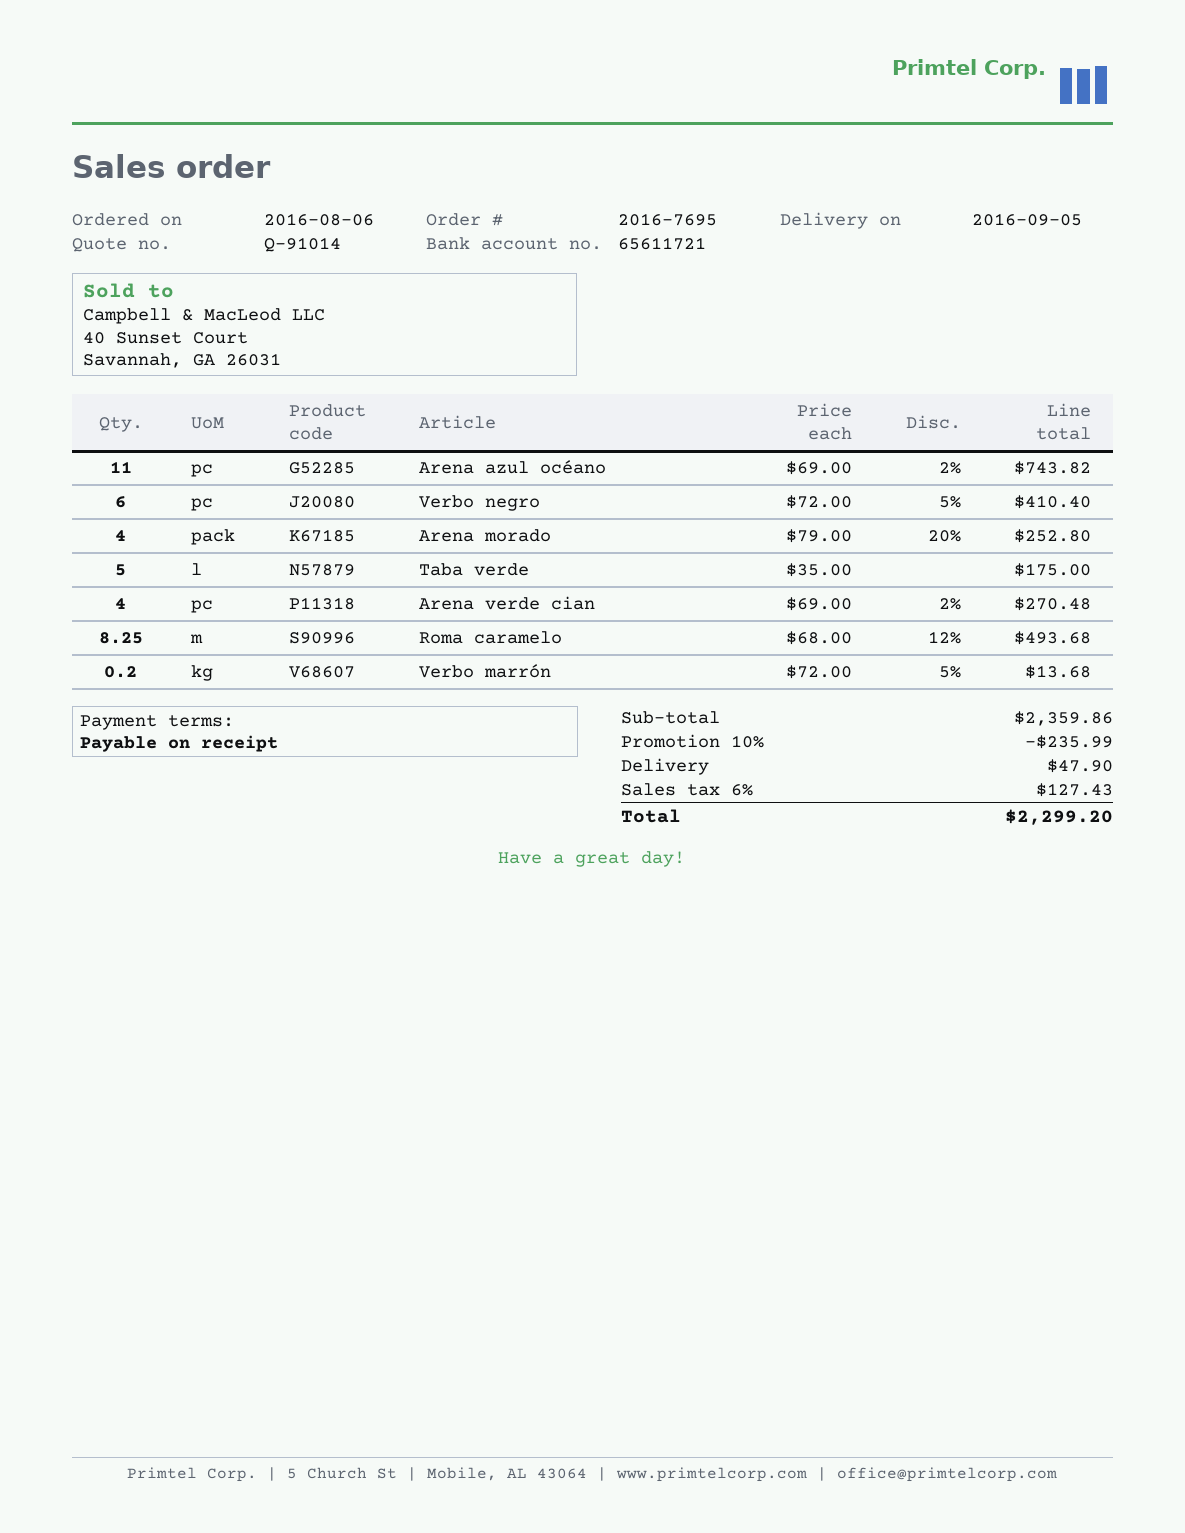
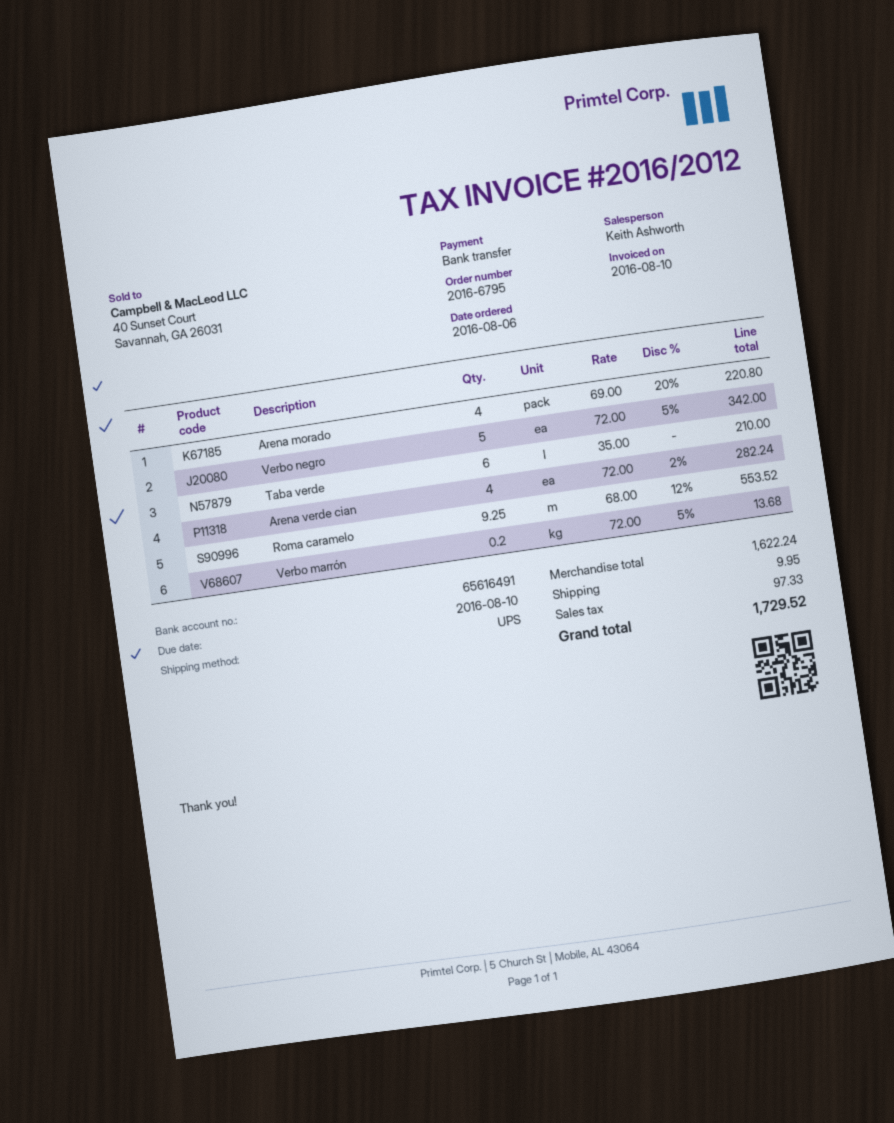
order number: 2016-7695 -> 2016-6795
bank account: 65611721 -> 65616491
Arena azul océano: 11 x 69.00 - 2% = 743.82 -> none
Verbo negro: 6 x 72.00 - 5% = 410.40 -> 5 x 72.00 - 5% = 342.00
Arena morado: 4 x 79.00 - 20% = 252.80 -> 4 x 69.00 - 20% = 220.80
Taba verde: 5 x 35.00 = 175.00 -> 6 x 35.00 = 210.00
Arena verde cian: 4 x 69.00 - 2% = 270.48 -> 4 x 72.00 - 2% = 282.24
Roma caramelo: 8.25 x 68.00 - 12% = 493.68 -> 9.25 x 68.00 - 12% = 553.52
subtotal: 2359.86 -> 1622.24
discount: 10% = 235.99 -> none
shipping: 47.90 -> 9.95
tax: 127.43 -> 97.33
total: 2299.20 -> 1729.52

